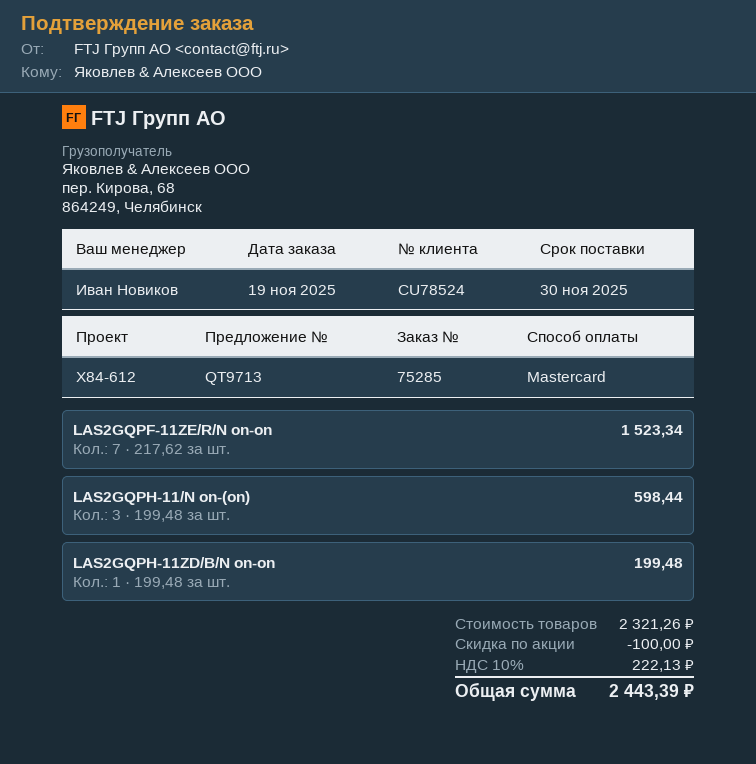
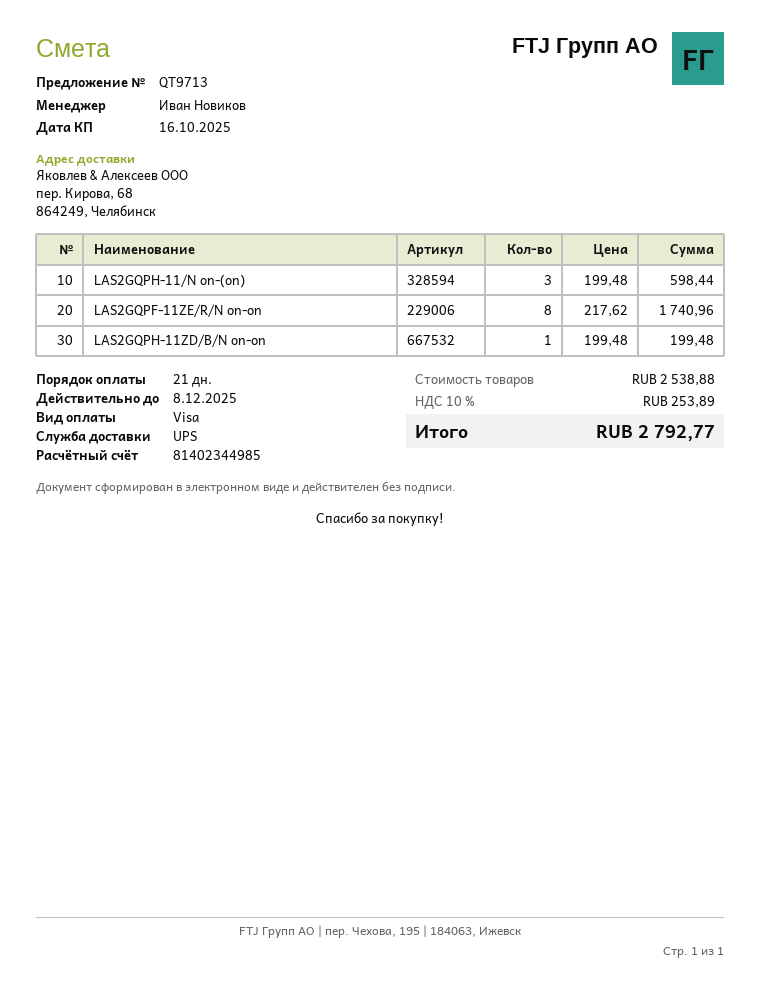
payment method: Mastercard -> Visa
LAS2GQPF-11ZE/R/N on-on: 7 x 217.62 = 1523.34 -> 8 x 217.62 = 1740.96
subtotal: 2321.26 -> 2538.88
discount: 100.00 -> none
tax: 10% = 222.13 -> 10% = 253.89
total: 2443.39 -> 2792.77

